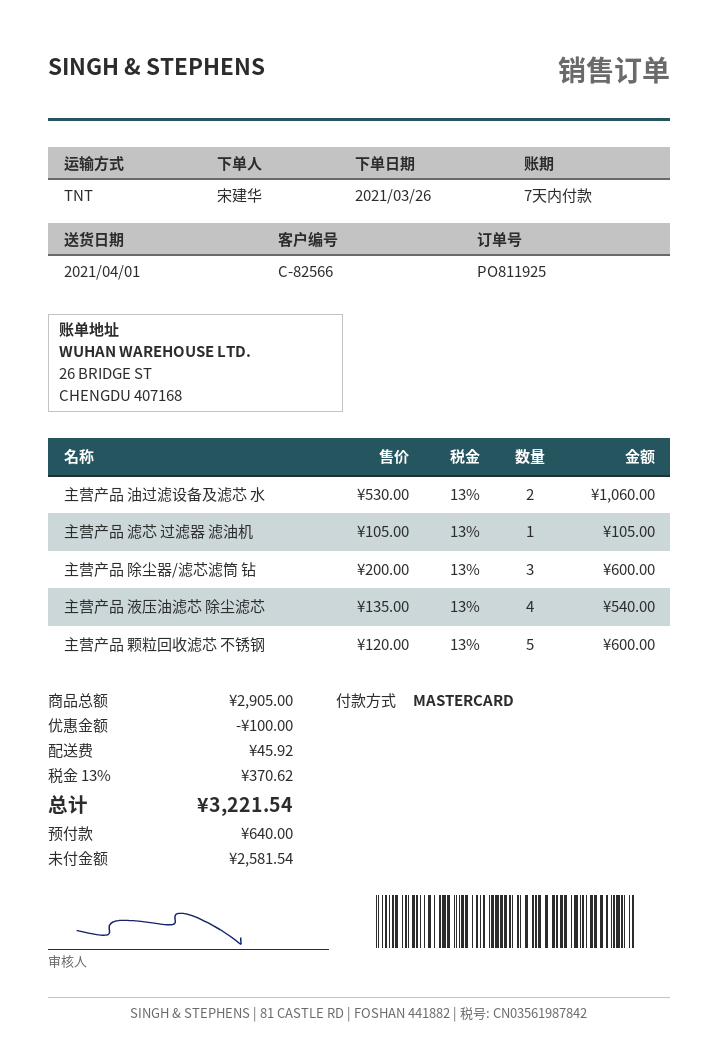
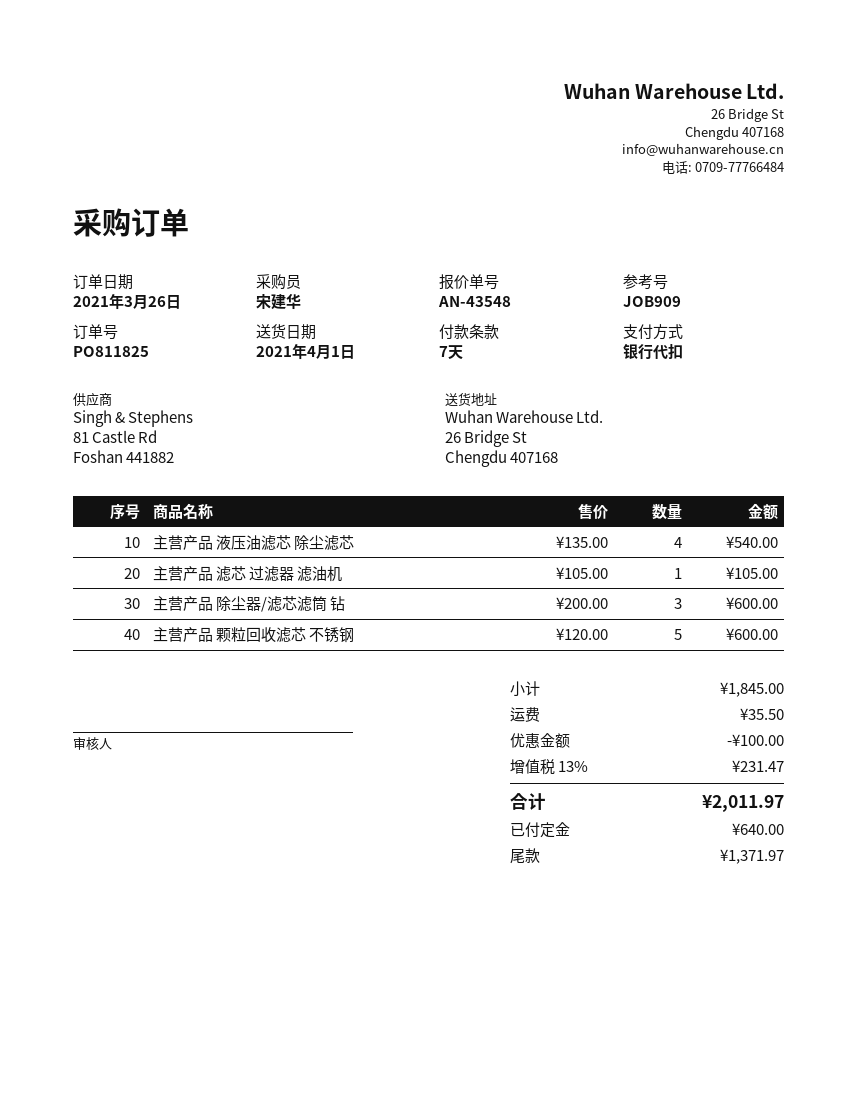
order number: PO811925 -> PO811825
payment method: Mastercard -> direct debit
主营产品 油过滤设备及滤芯 水: 2 x 530.00 = 1060.00 -> none
subtotal: 2905.00 -> 1845.00
shipping: 45.92 -> 35.50
tax: 13% = 370.62 -> 13% = 231.47
total: 3221.54 -> 2011.97
balance: 2581.54 -> 1371.97

